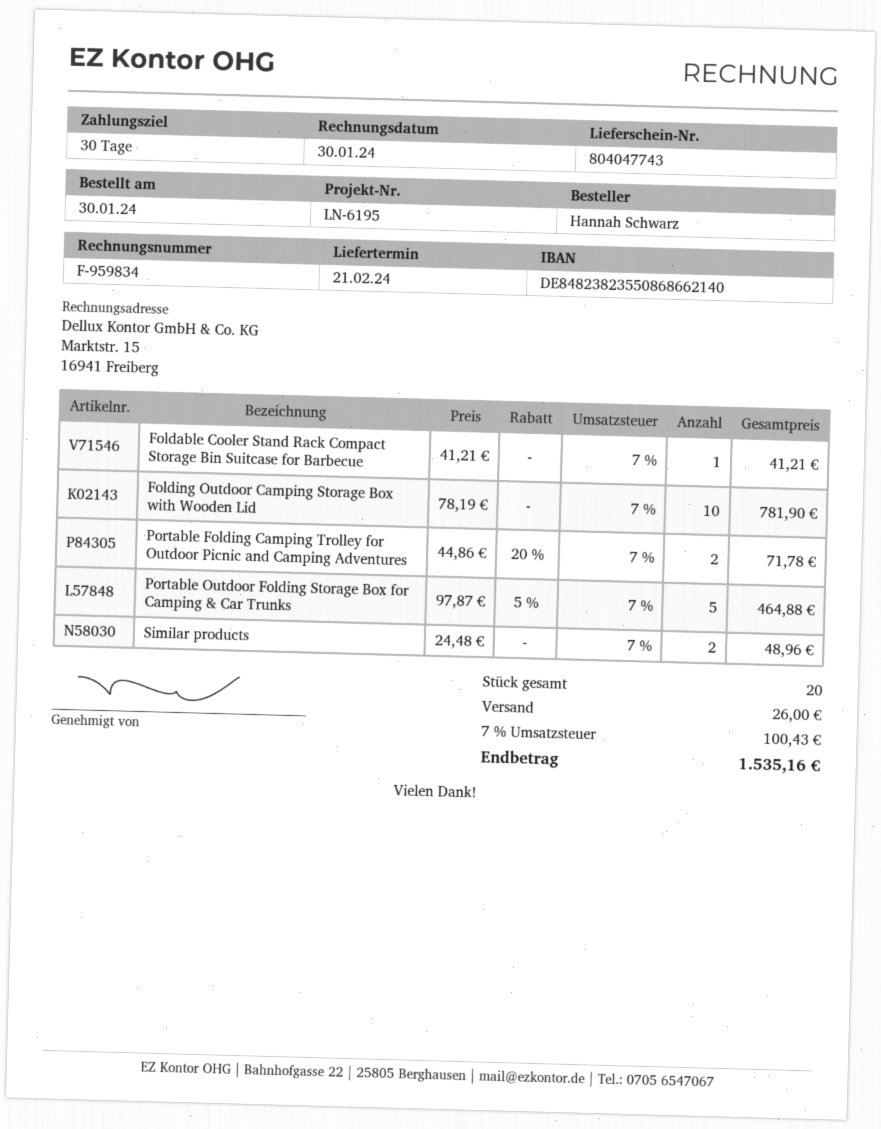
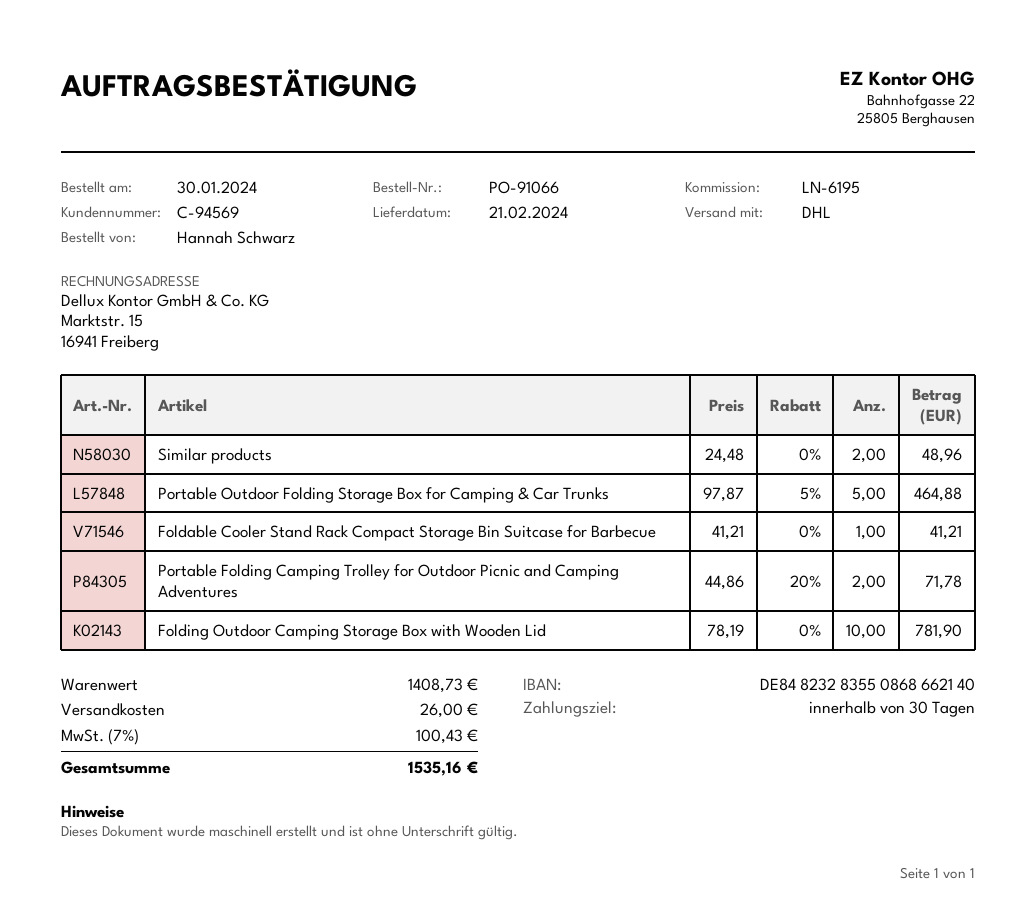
bank account: DE84823823550868662140 -> DE84823283550868662140

